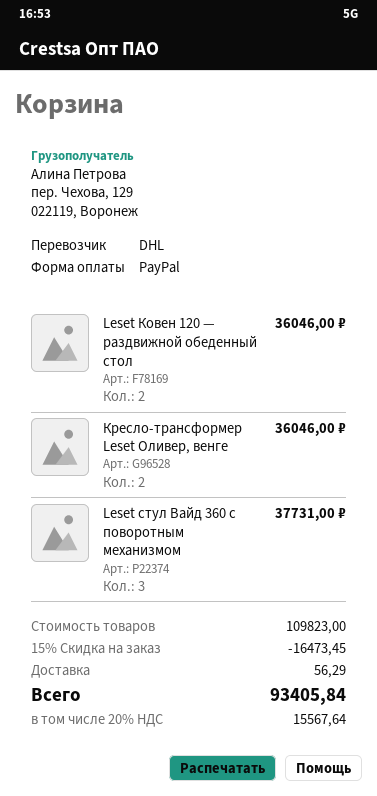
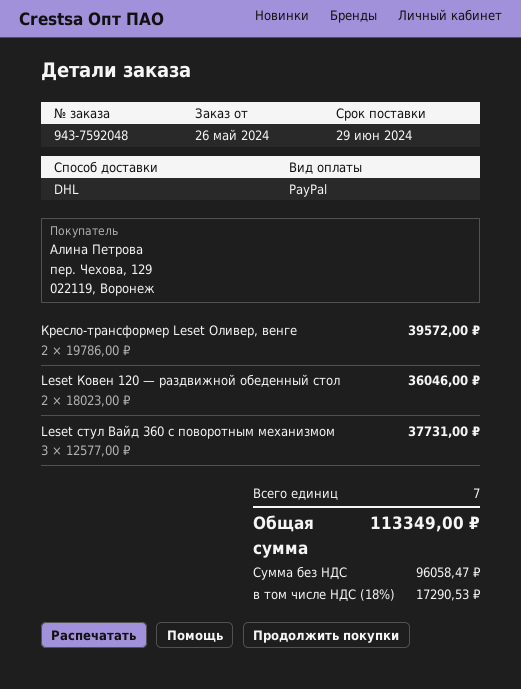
Кресло-трансформер Leset Оливер, венге: 2 for 36046.00 -> 2 for 39572.00
discount: 15% = 16473.45 -> none
shipping: 56.29 -> none
tax: 20% = 15567.64 -> 18% = 17290.53
total: 93405.84 -> 113349.00

